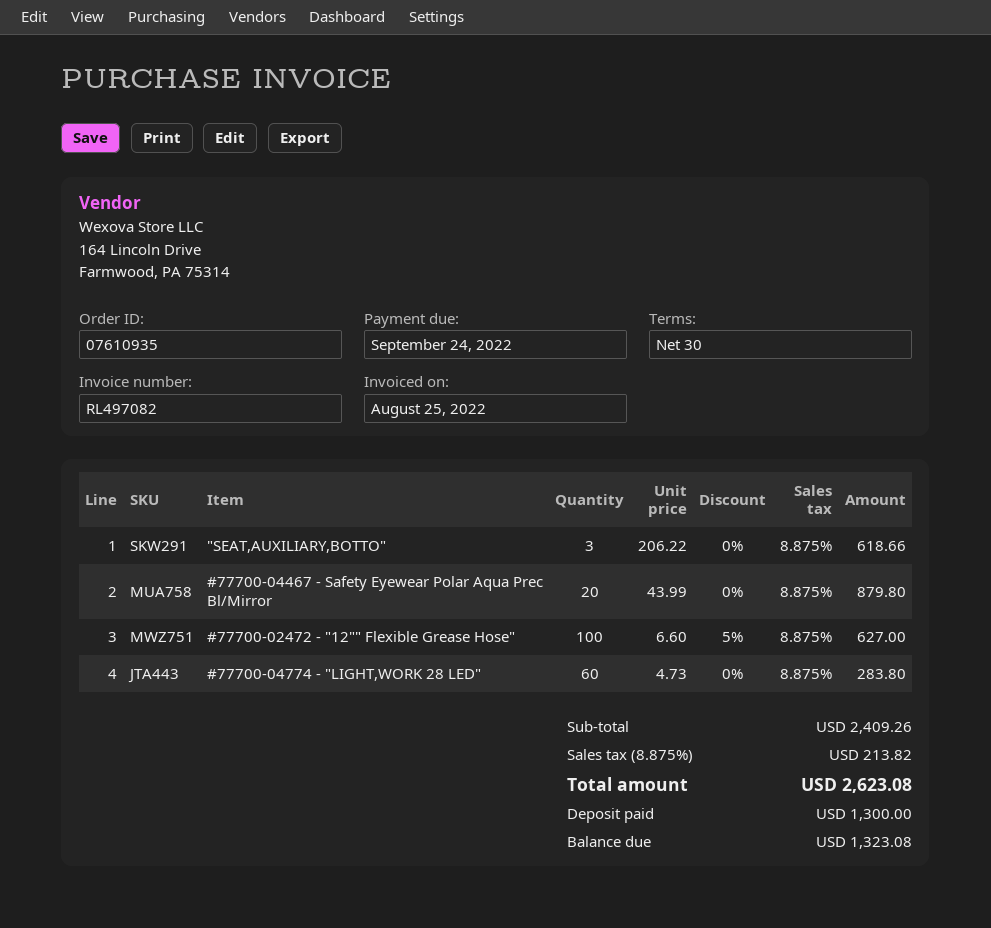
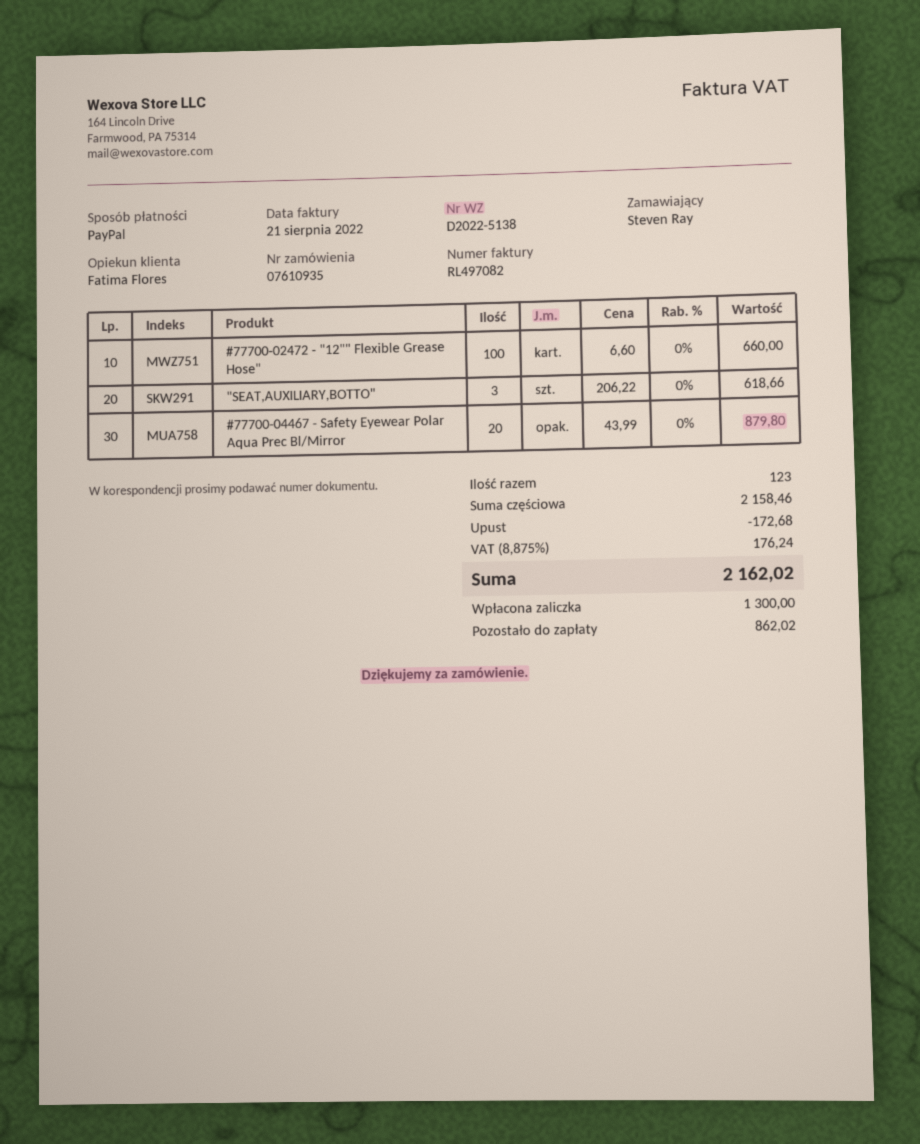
invoice date: 2022-08-25 -> 2022-08-21
#77700-02472 - "12"" Flexible Grease Hose": 100 x 6.60 - 5% = 627.00 -> 100 x 6.60 = 660.00
#77700-04774 - "LIGHT,WORK 28 LED": 60 x 4.73 = 283.80 -> none
subtotal: 2409.26 -> 2158.46
discount: none -> 172.68
tax: 8.875% = 213.82 -> 8.875% = 176.24
total: 2623.08 -> 2162.02
balance: 1323.08 -> 862.02

